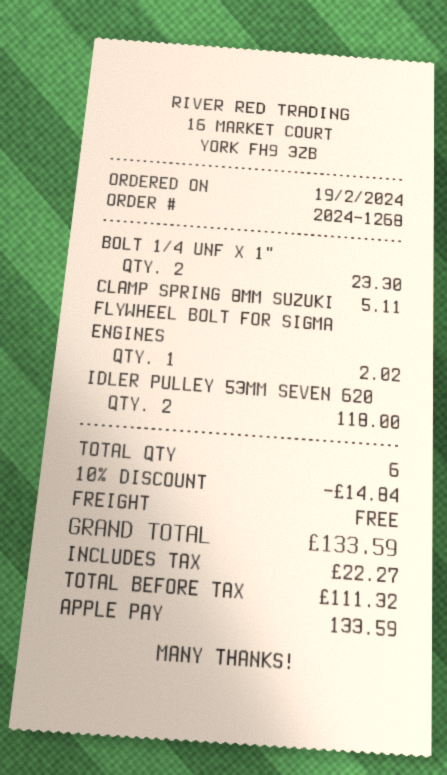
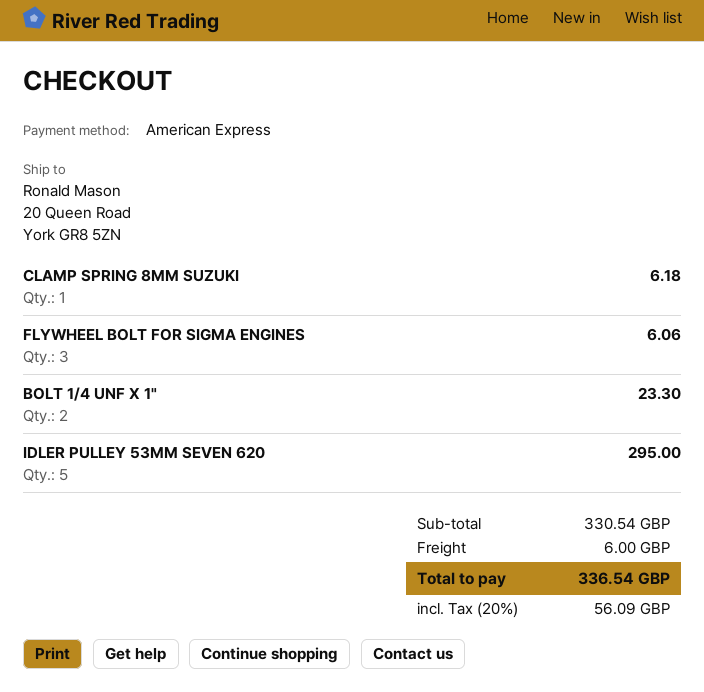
payment method: Apple Pay -> American Express
CLAMP SPRING 8MM SUZUKI: 1 for 5.11 -> 1 for 6.18
FLYWHEEL BOLT FOR SIGMA ENGINES: 1 for 2.02 -> 3 for 6.06
IDLER PULLEY 53MM SEVEN 620: 2 for 118.00 -> 5 for 295.00
discount: 10% = 14.84 -> none
shipping: 0.00 -> 6.00
tax: 22.27 -> 56.09
total: 133.59 -> 336.54

